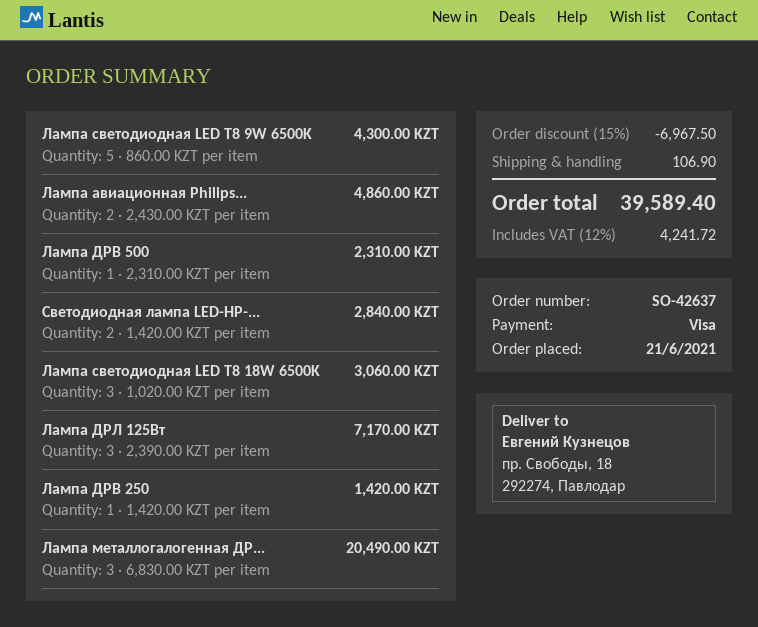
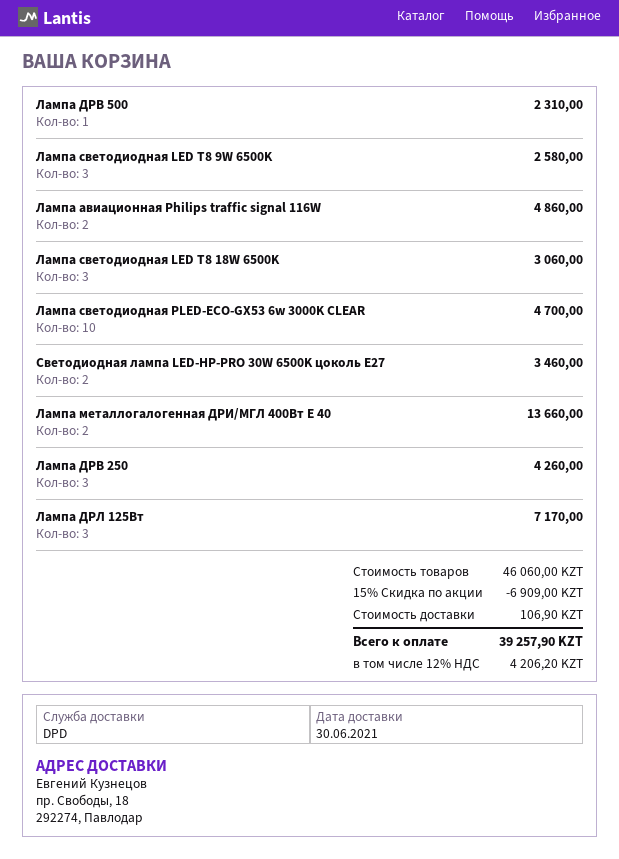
Лампа светодиодная LED T8 9W 6500K: 5 for 4300.00 -> 3 for 2580.00
Светодиодная лампа LED-HP-...: 2 for 2840.00 -> 2 for 3460.00
Лампа ДРВ 250: 1 for 1420.00 -> 3 for 4260.00
Лампа металлогалогенная ДР...: 3 for 20490.00 -> 2 for 13660.00
Лампа светодиодная PLED-ECO-GX53 6w 3000K CLEAR: none -> 10 for 4700.00
discount: 15% = 6967.50 -> 15% = 6909.00
tax: 12% = 4241.72 -> 12% = 4206.20
total: 39589.40 -> 39257.90

